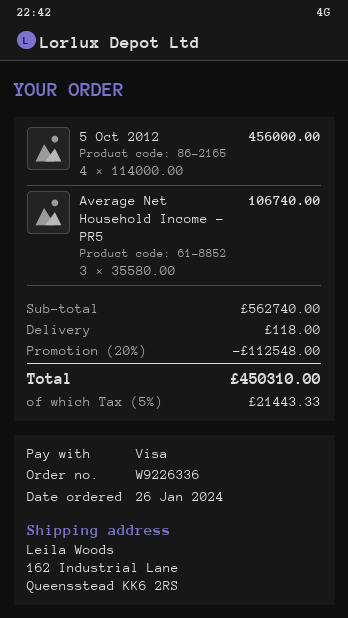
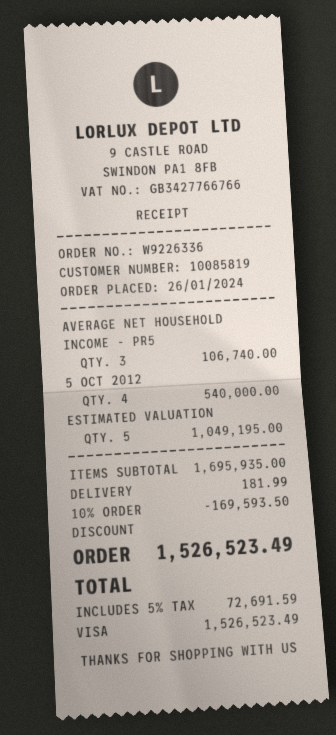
5 Oct 2012: 4 for 456000.00 -> 4 for 540000.00
ESTIMATED VALUATION: none -> 5 for 1049195.00
subtotal: 562740.00 -> 1695935.00
discount: 20% = 112548.00 -> 10% = 169593.50
shipping: 118.00 -> 181.99
tax: 5% = 21443.33 -> 5% = 72691.59
total: 450310.00 -> 1526523.49

